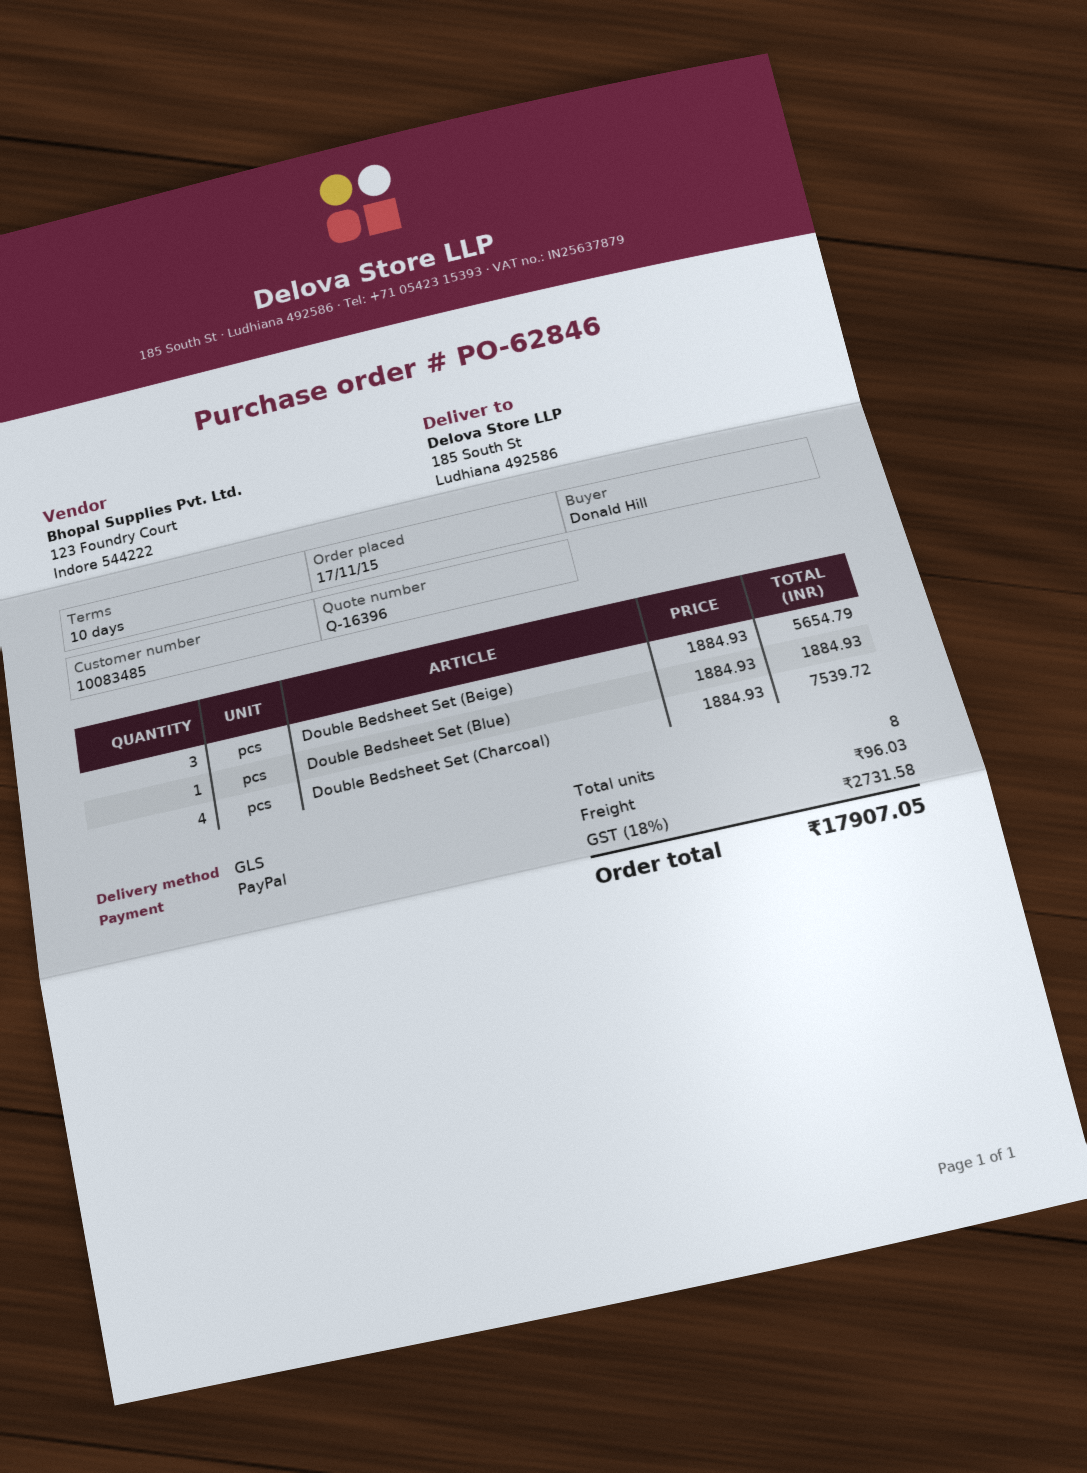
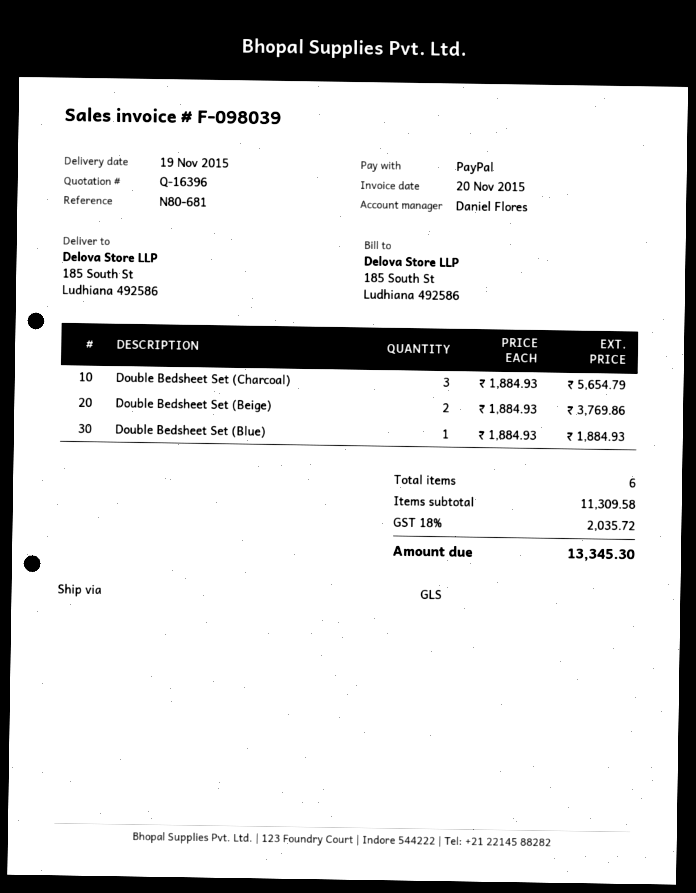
Double Bedsheet Set (Beige): 3 x 1884.93 = 5654.79 -> 2 x 1884.93 = 3769.86
Double Bedsheet Set (Charcoal): 4 x 1884.93 = 7539.72 -> 3 x 1884.93 = 5654.79
total quantity: 8 -> 6
shipping: 96.03 -> none
tax: 18% = 2731.58 -> 18% = 2035.72
total: 17907.05 -> 13345.30

